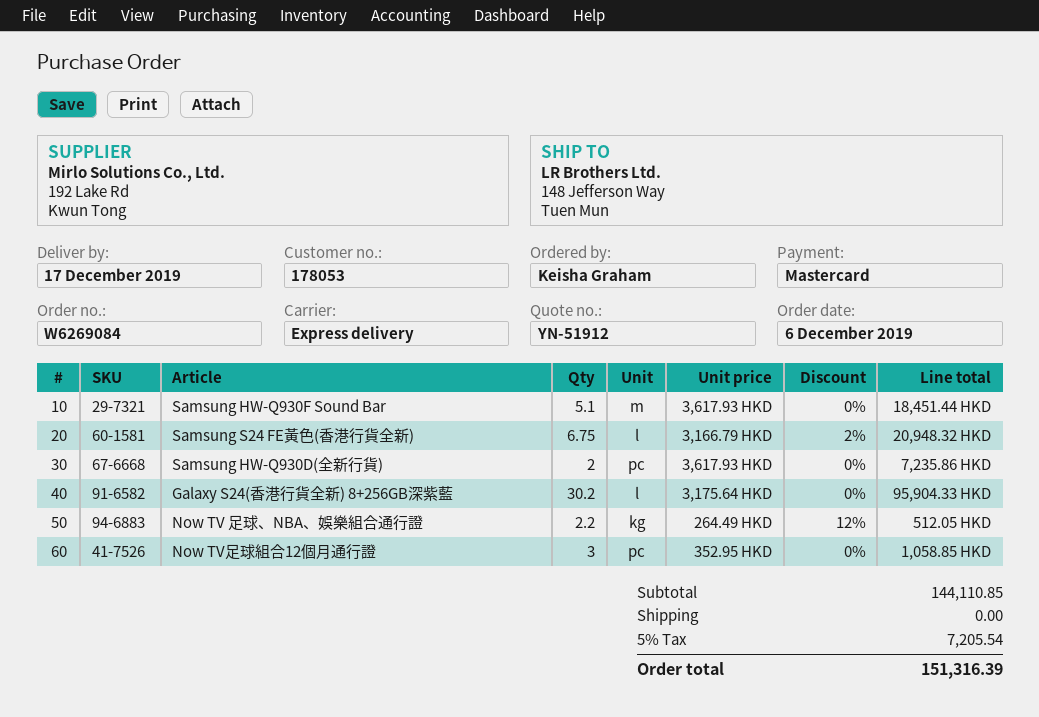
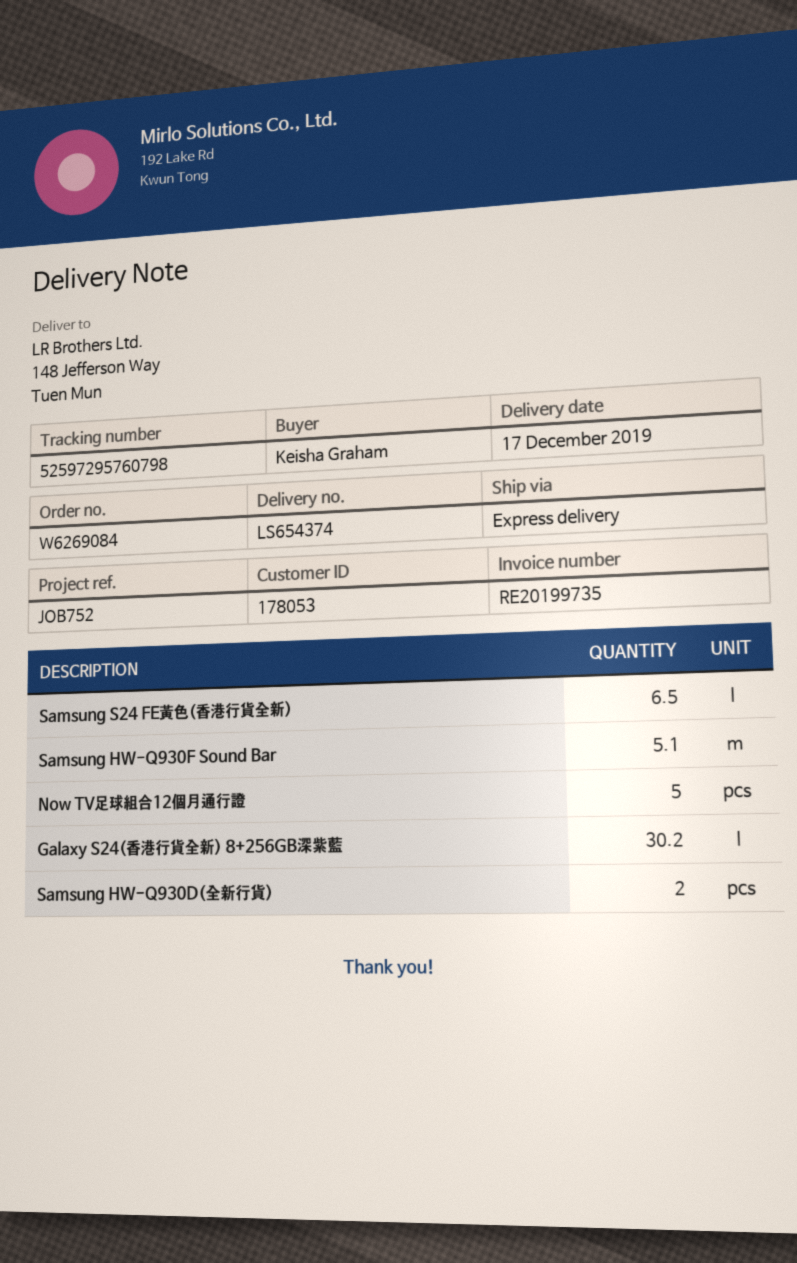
Samsung S24 FE黃色(香港行貨全新): 6.75 -> 6.5
Now TV 足球、NBA、娛樂組合通行證: 2.2 -> none
Now TV足球組合12個月通行證: 3 -> 5

